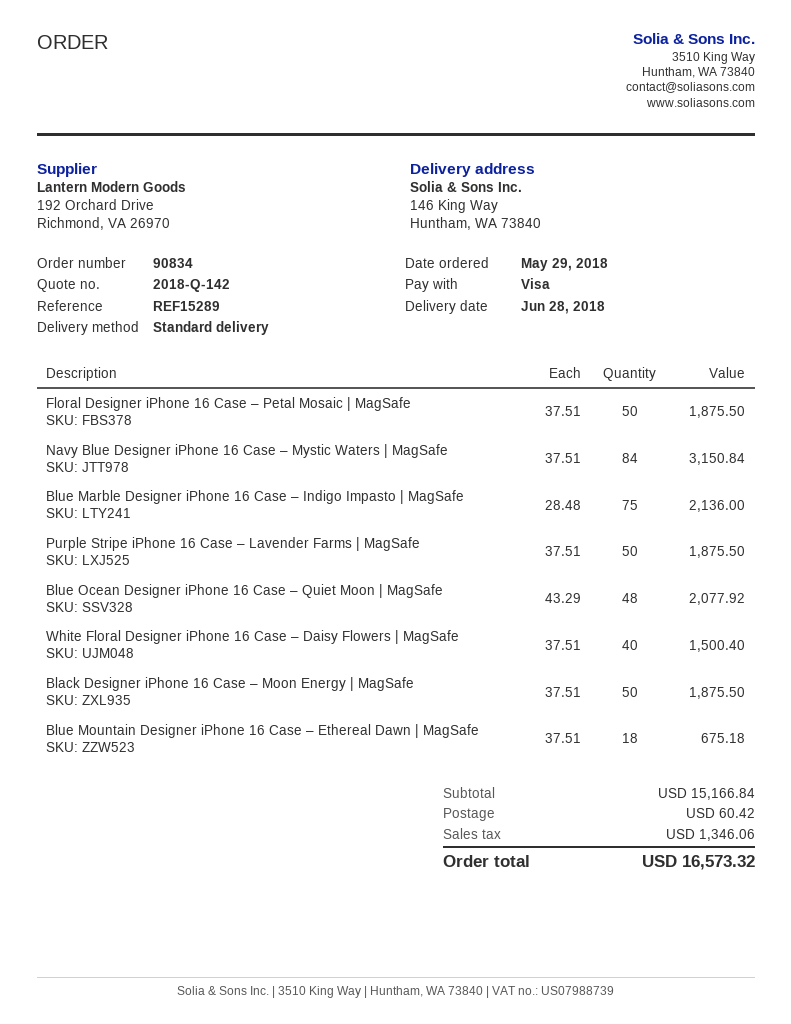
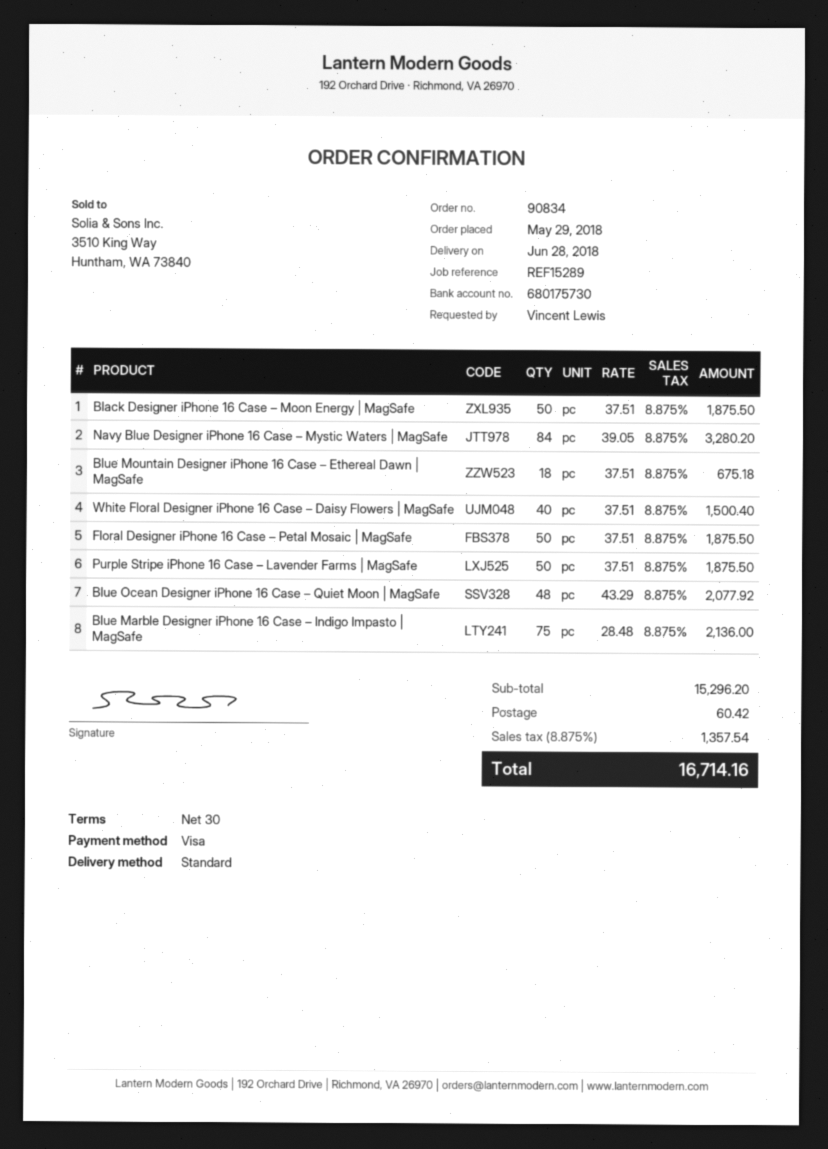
Navy Blue Designer iPhone 16 Case – Mystic Waters | MagSafe: 84 x 37.51 = 3150.84 -> 84 x 39.05 = 3280.20
subtotal: 15166.84 -> 15296.20
tax: 1346.06 -> 1357.54
total: 16573.32 -> 16714.16

